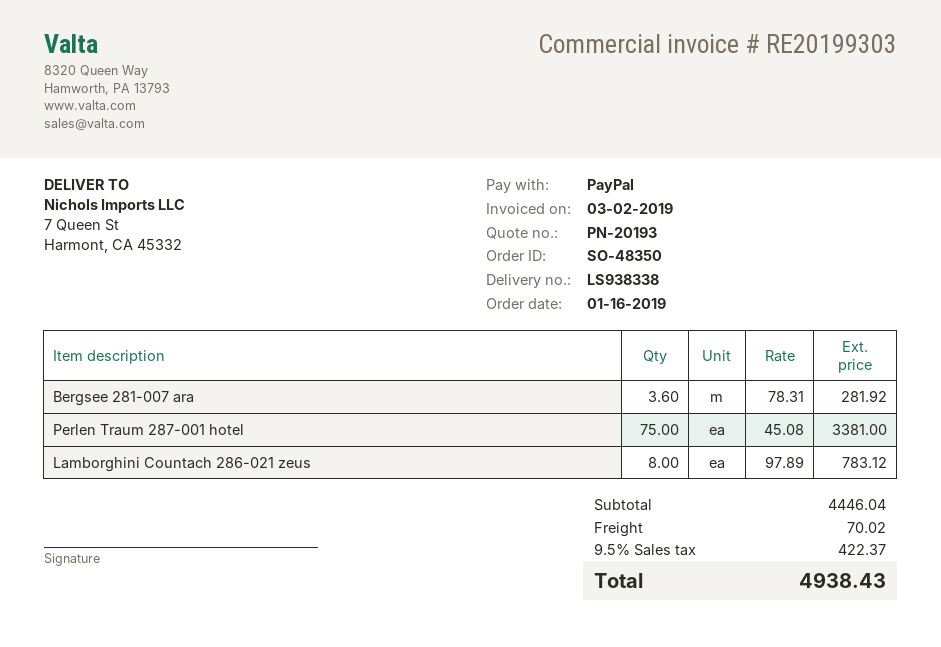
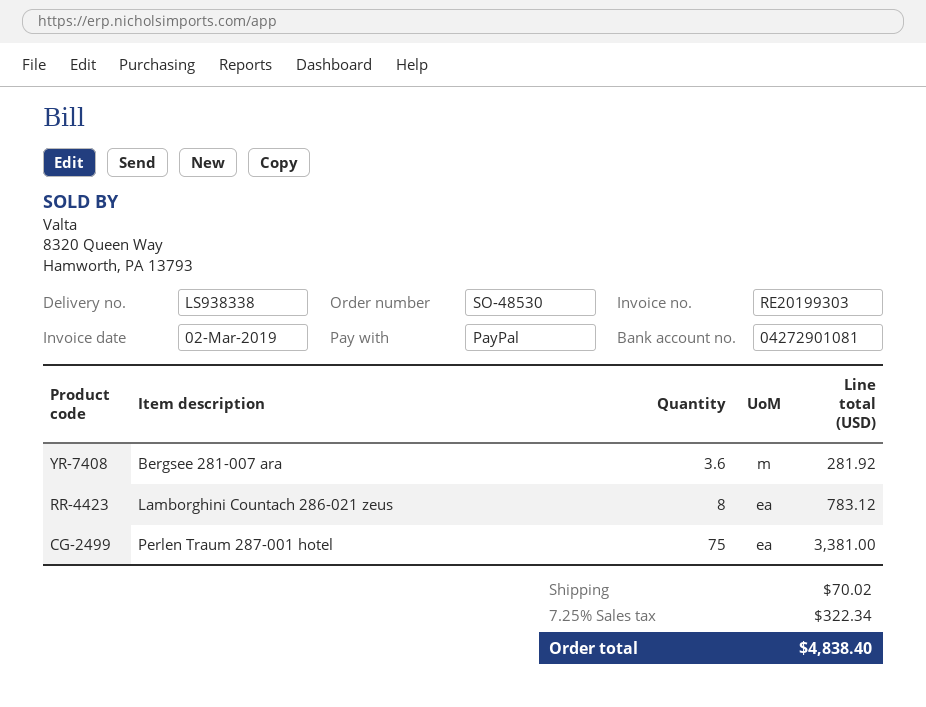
order number: SO-48350 -> SO-48530
tax: 9.5% = 422.37 -> 7.25% = 322.34
total: 4938.43 -> 4838.40

